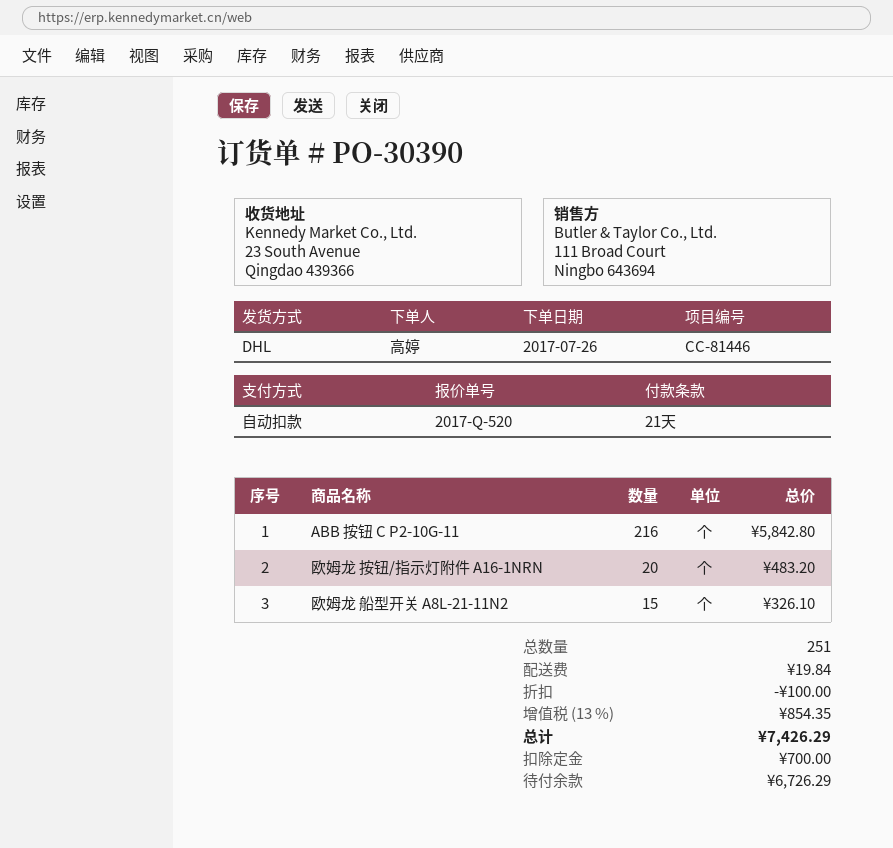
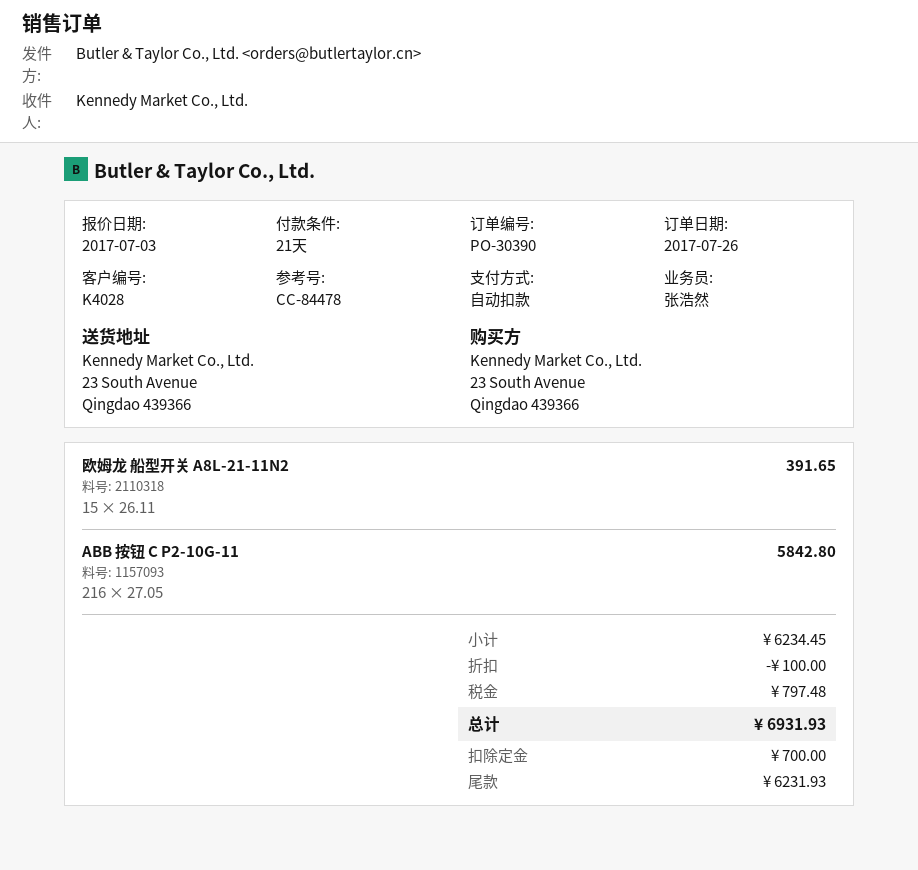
reference: CC-81446 -> CC-84478
欧姆龙 按钮/指示灯附件 A16-1NRN: 20 for 483.20 -> none
欧姆龙 船型开关 A8L-21-11N2: 15 for 326.10 -> 15 for 391.65
shipping: 19.84 -> none
tax: 854.35 -> 797.48
total: 7426.29 -> 6931.93
balance: 6726.29 -> 6231.93

